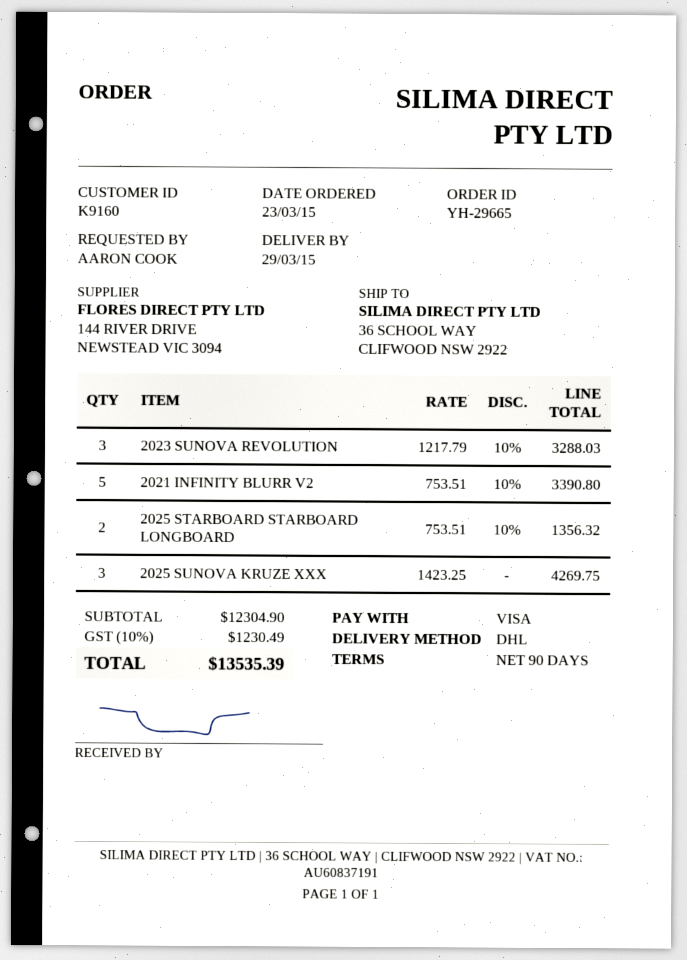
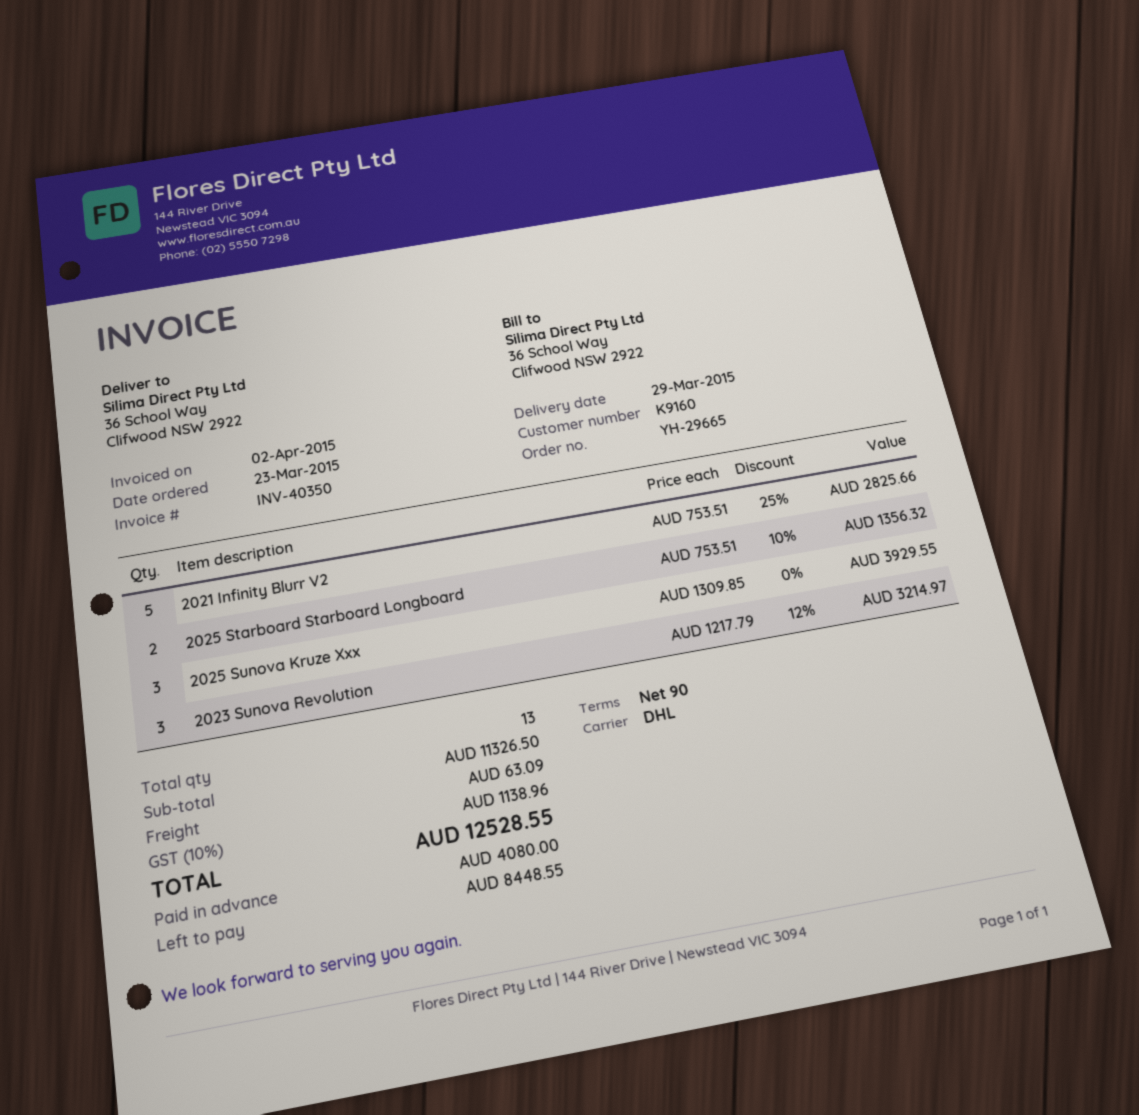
2023 SUNOVA REVOLUTION: 3 x 1217.79 - 10% = 3288.03 -> 3 x 1217.79 - 12% = 3214.97
2021 INFINITY BLURR V2: 5 x 753.51 - 10% = 3390.80 -> 5 x 753.51 - 25% = 2825.66
2025 SUNOVA KRUZE XXX: 3 x 1423.25 = 4269.75 -> 3 x 1309.85 = 3929.55
subtotal: 12304.90 -> 11326.50
shipping: none -> 63.09
tax: 10% = 1230.49 -> 10% = 1138.96
total: 13535.39 -> 12528.55

